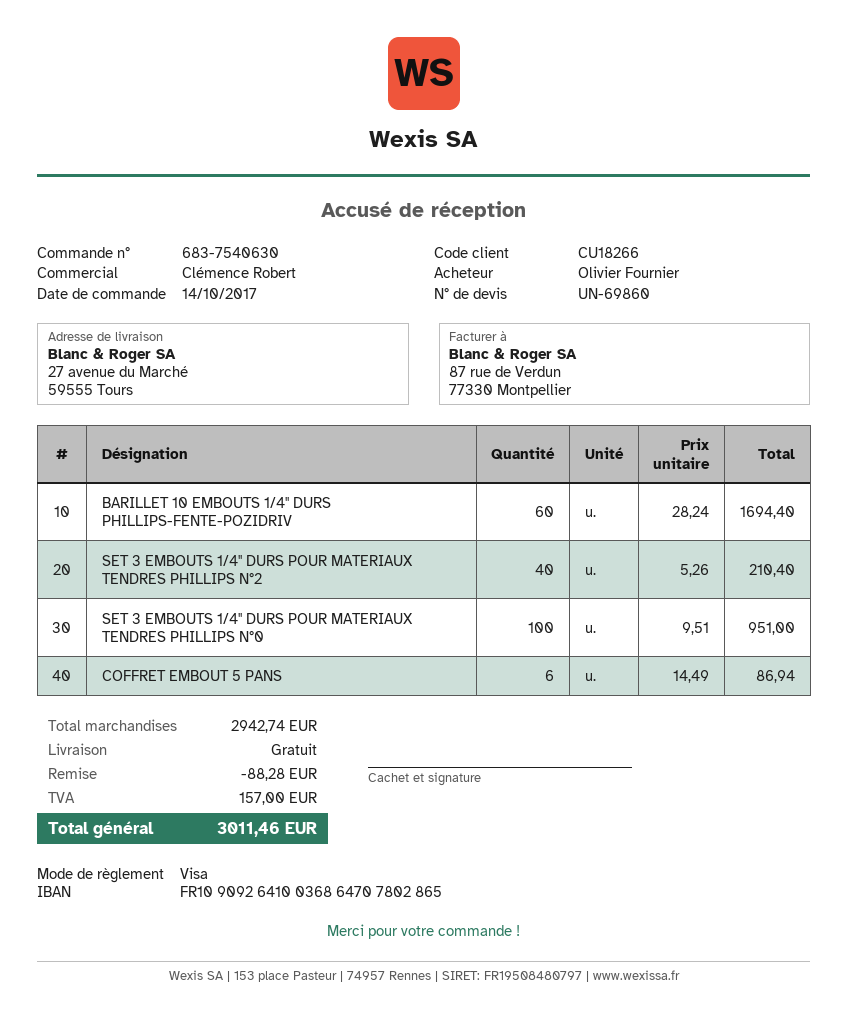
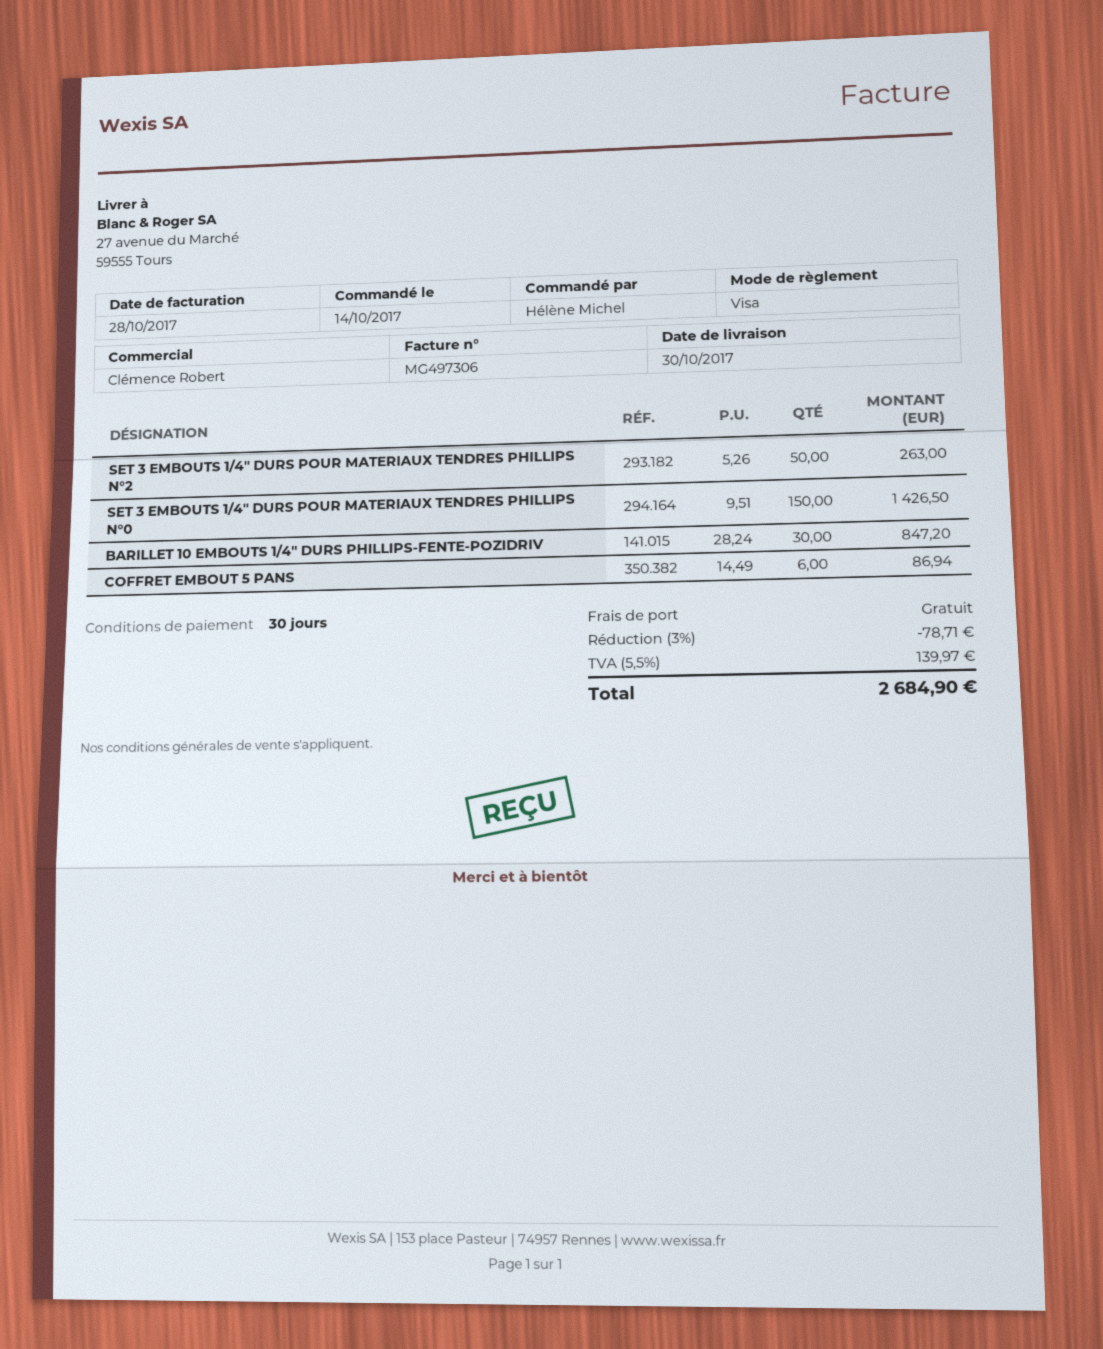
ordered by: Olivier Fournier -> Hélène Michel
BARILLET 10 EMBOUTS 1/4'' DURS PHILLIPS-FENTE-POZIDRIV: 60 x 28.24 = 1694.40 -> 30 x 28.24 = 847.20
SET 3 EMBOUTS 1/4'' DURS POUR MATERIAUX TENDRES PHILLIPS N°2: 40 x 5.26 = 210.40 -> 50 x 5.26 = 263.00
SET 3 EMBOUTS 1/4'' DURS POUR MATERIAUX TENDRES PHILLIPS N°0: 100 x 9.51 = 951.00 -> 150 x 9.51 = 1426.50
discount: 88.28 -> 78.71
tax: 157.00 -> 139.97
total: 3011.46 -> 2684.90

